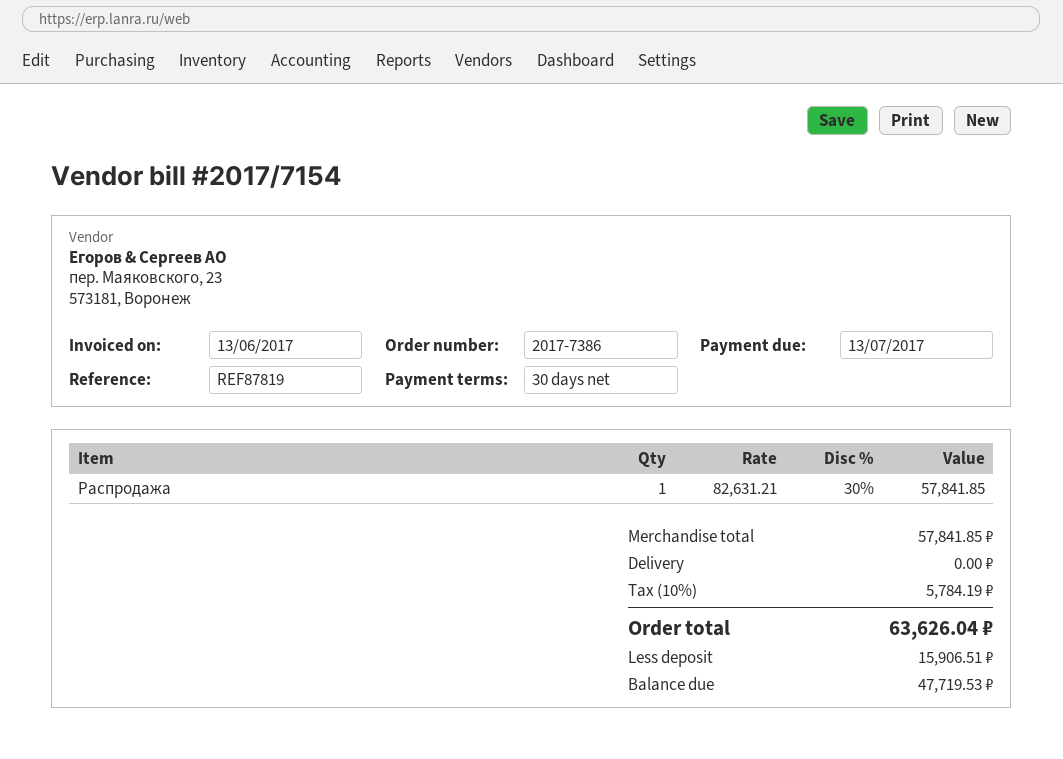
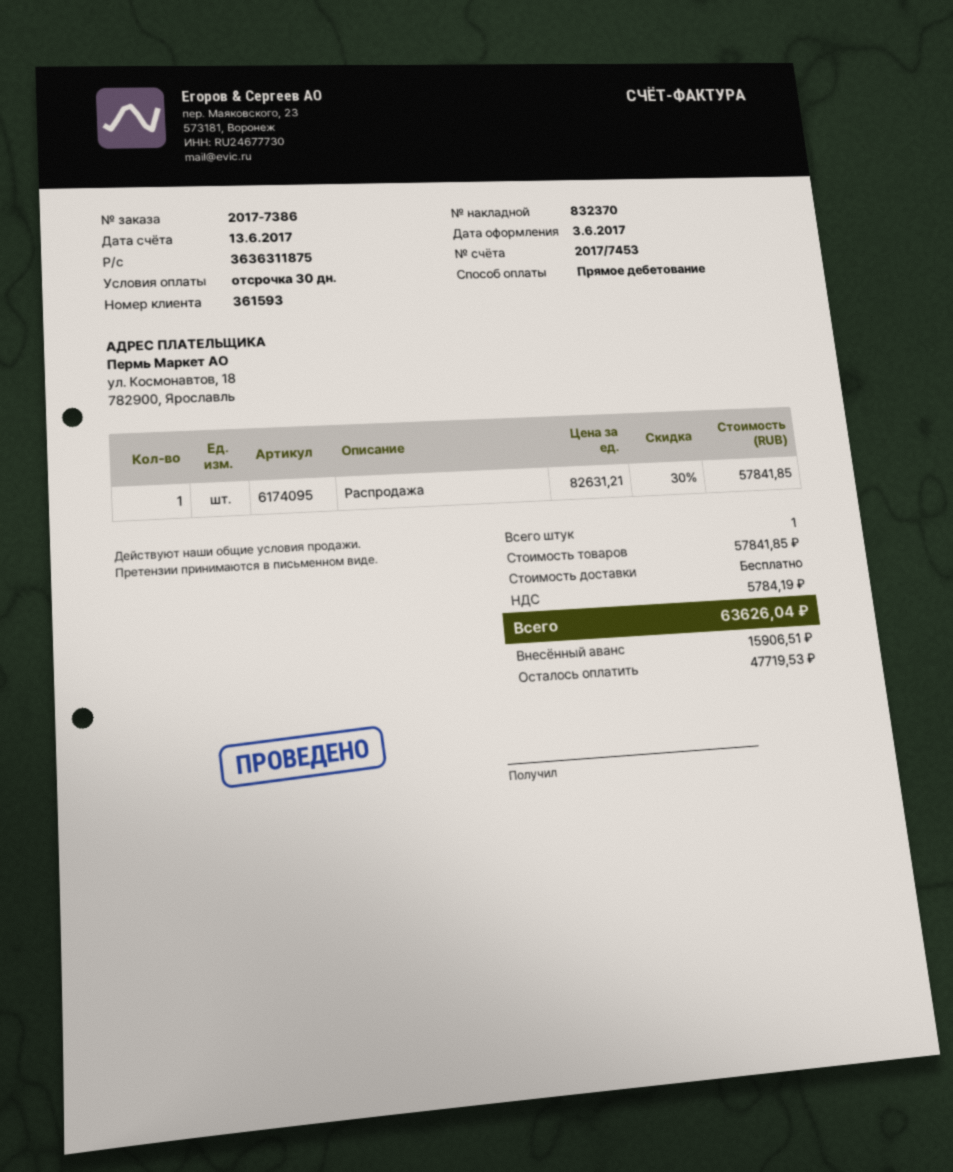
invoice number: 2017/7154 -> 2017/7453

